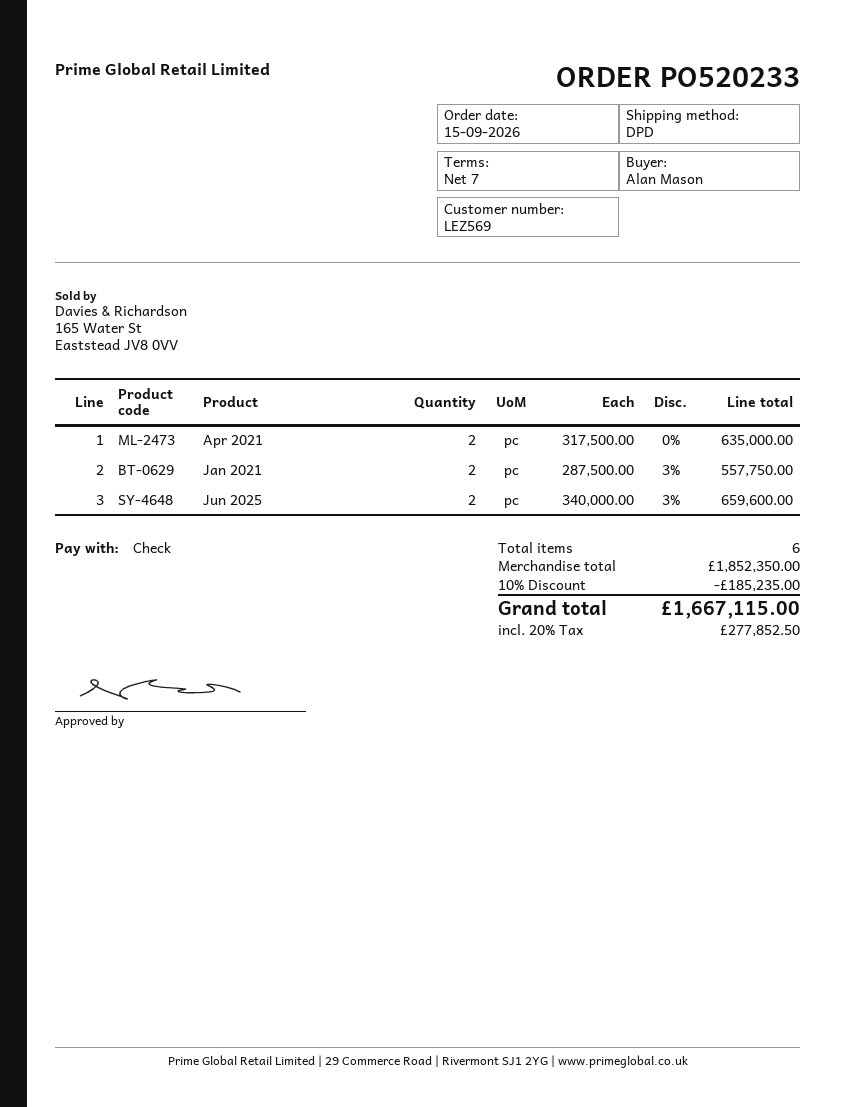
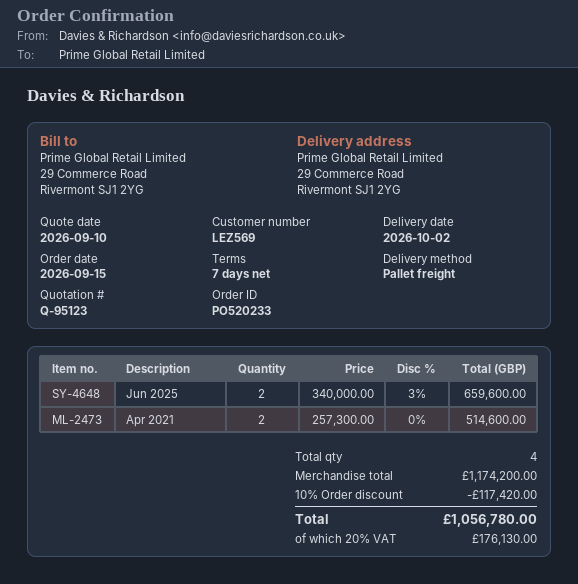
shipping method: DPD -> pallet freight
Apr 2021: 2 x 317500.00 = 635000.00 -> 2 x 257300.00 = 514600.00
Jan 2021: 2 x 287500.00 - 3% = 557750.00 -> none
total quantity: 6 -> 4
subtotal: 1852350.00 -> 1174200.00
discount: 10% = 185235.00 -> 10% = 117420.00
tax: 20% = 277852.50 -> 20% = 176130.00
total: 1667115.00 -> 1056780.00

